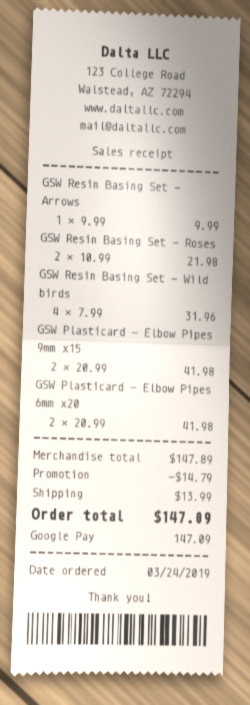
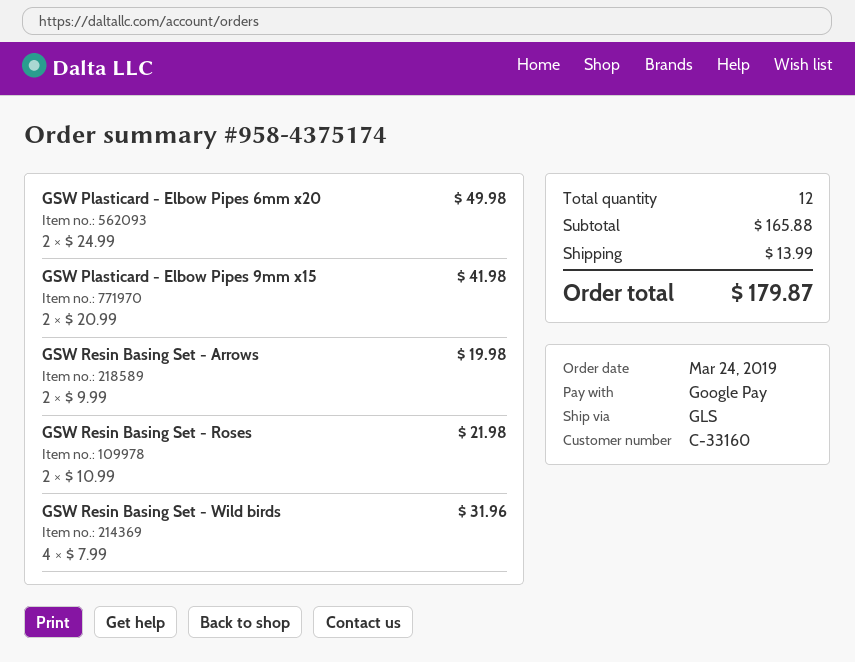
GSW Resin Basing Set - Arrows: 1 x 9.99 = 9.99 -> 2 x 9.99 = 19.98
GSW Plasticard - Elbow Pipes 6mm x20: 2 x 20.99 = 41.98 -> 2 x 24.99 = 49.98
subtotal: 147.89 -> 165.88
discount: 14.79 -> none
total: 147.09 -> 179.87

